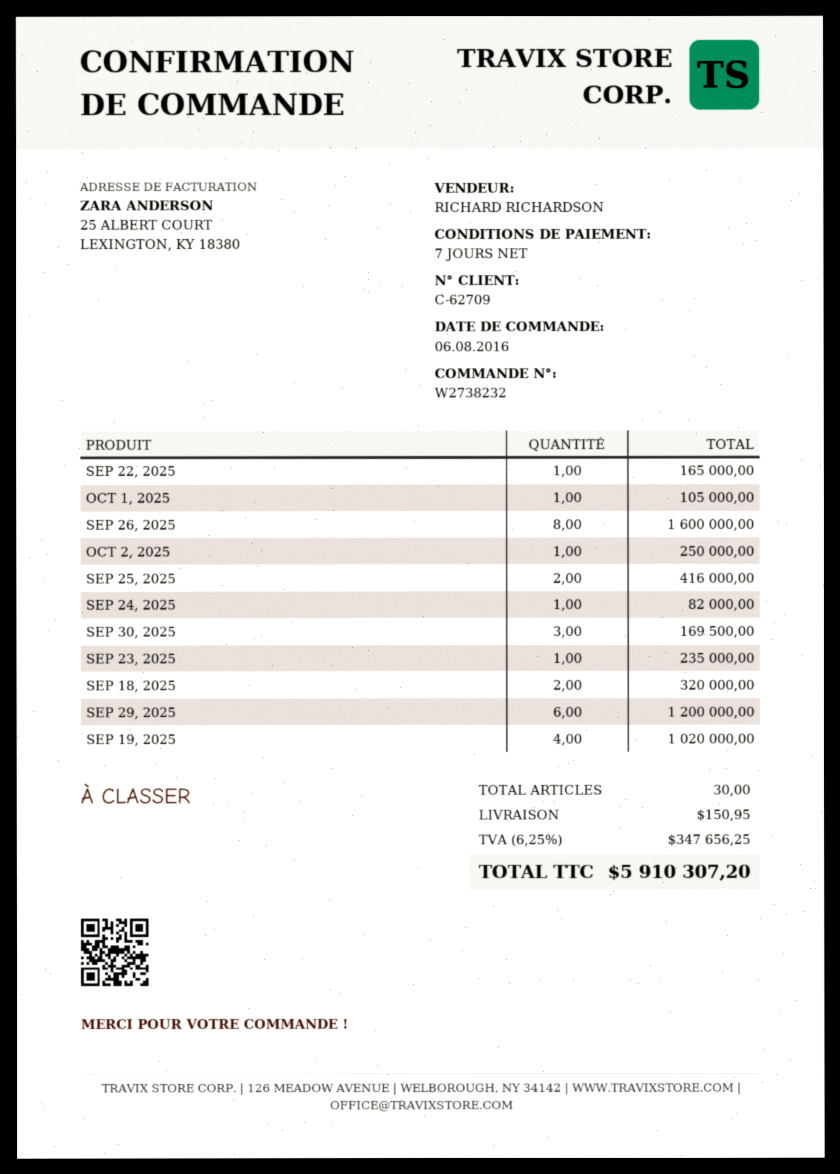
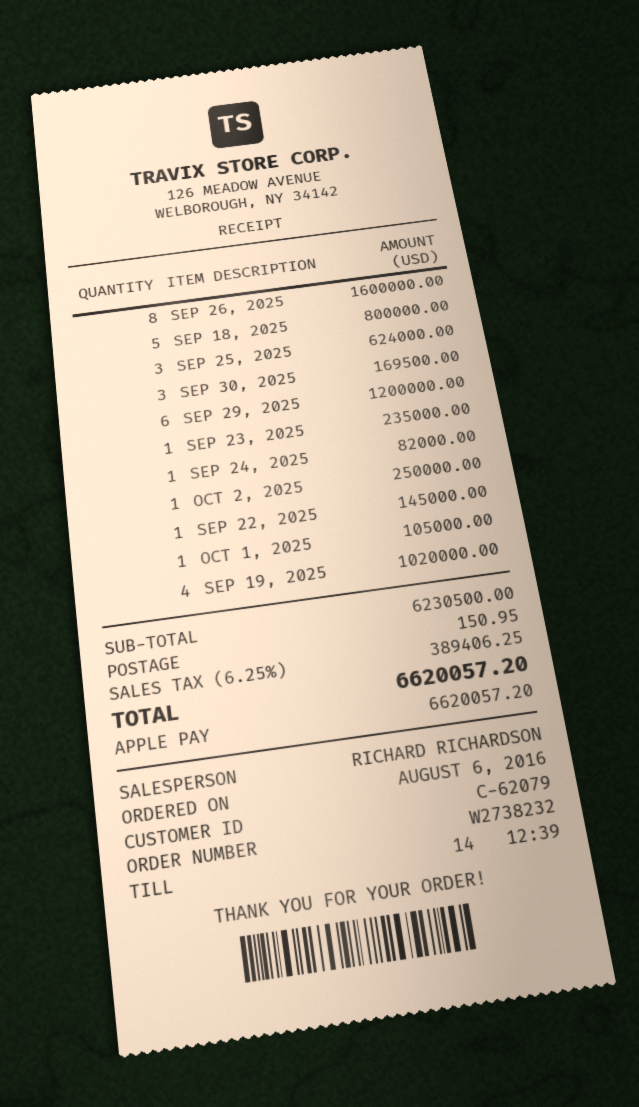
customer number: C-62709 -> C-62079
SEP 22, 2025: 1 for 165000.00 -> 1 for 145000.00
SEP 25, 2025: 2 for 416000.00 -> 3 for 624000.00
SEP 18, 2025: 2 for 320000.00 -> 5 for 800000.00
tax: 6.25% = 347656.25 -> 6.25% = 389406.25
total: 5910307.20 -> 6620057.20

